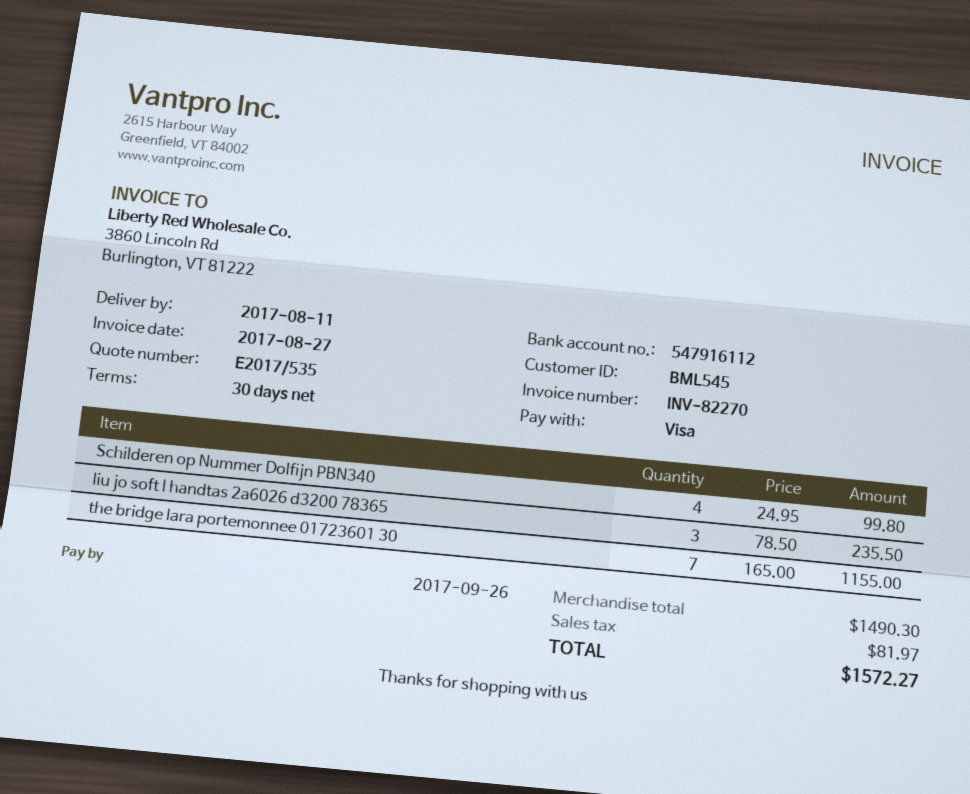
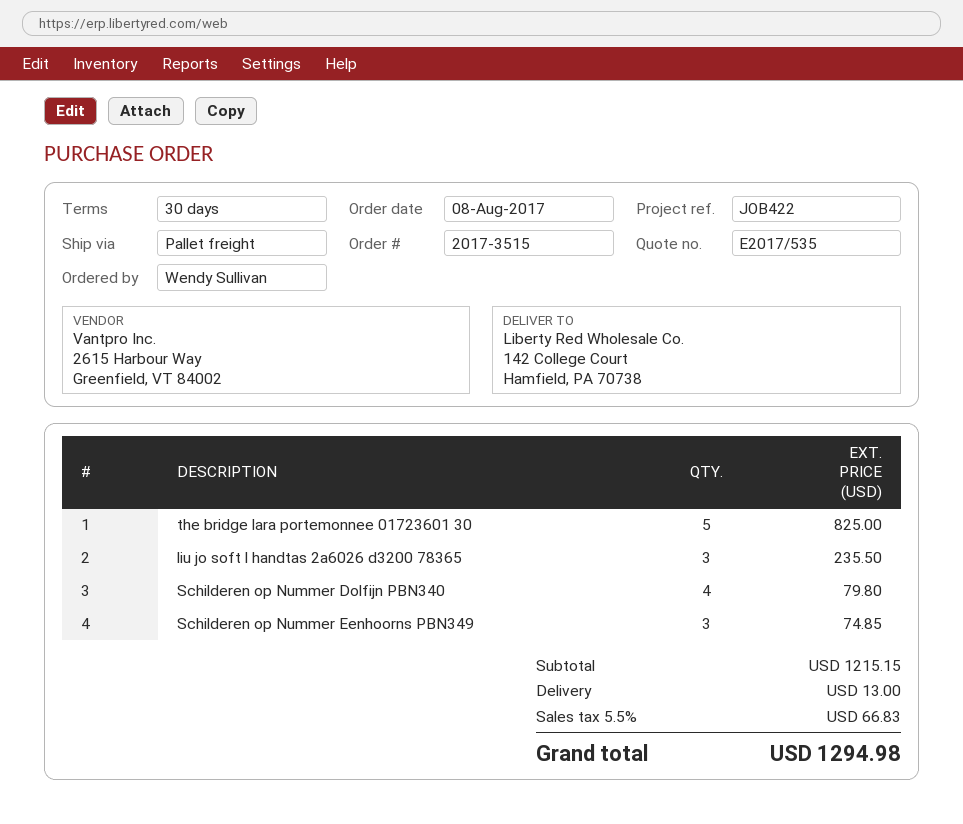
Schilderen op Nummer Dolfijn PBN340: 4 for 99.80 -> 4 for 79.80
the bridge lara portemonnee 01723601 30: 7 for 1155.00 -> 5 for 825.00
Schilderen op Nummer Eenhoorns PBN349: none -> 3 for 74.85
subtotal: 1490.30 -> 1215.15
shipping: none -> 13.00
tax: 81.97 -> 66.83
total: 1572.27 -> 1294.98

